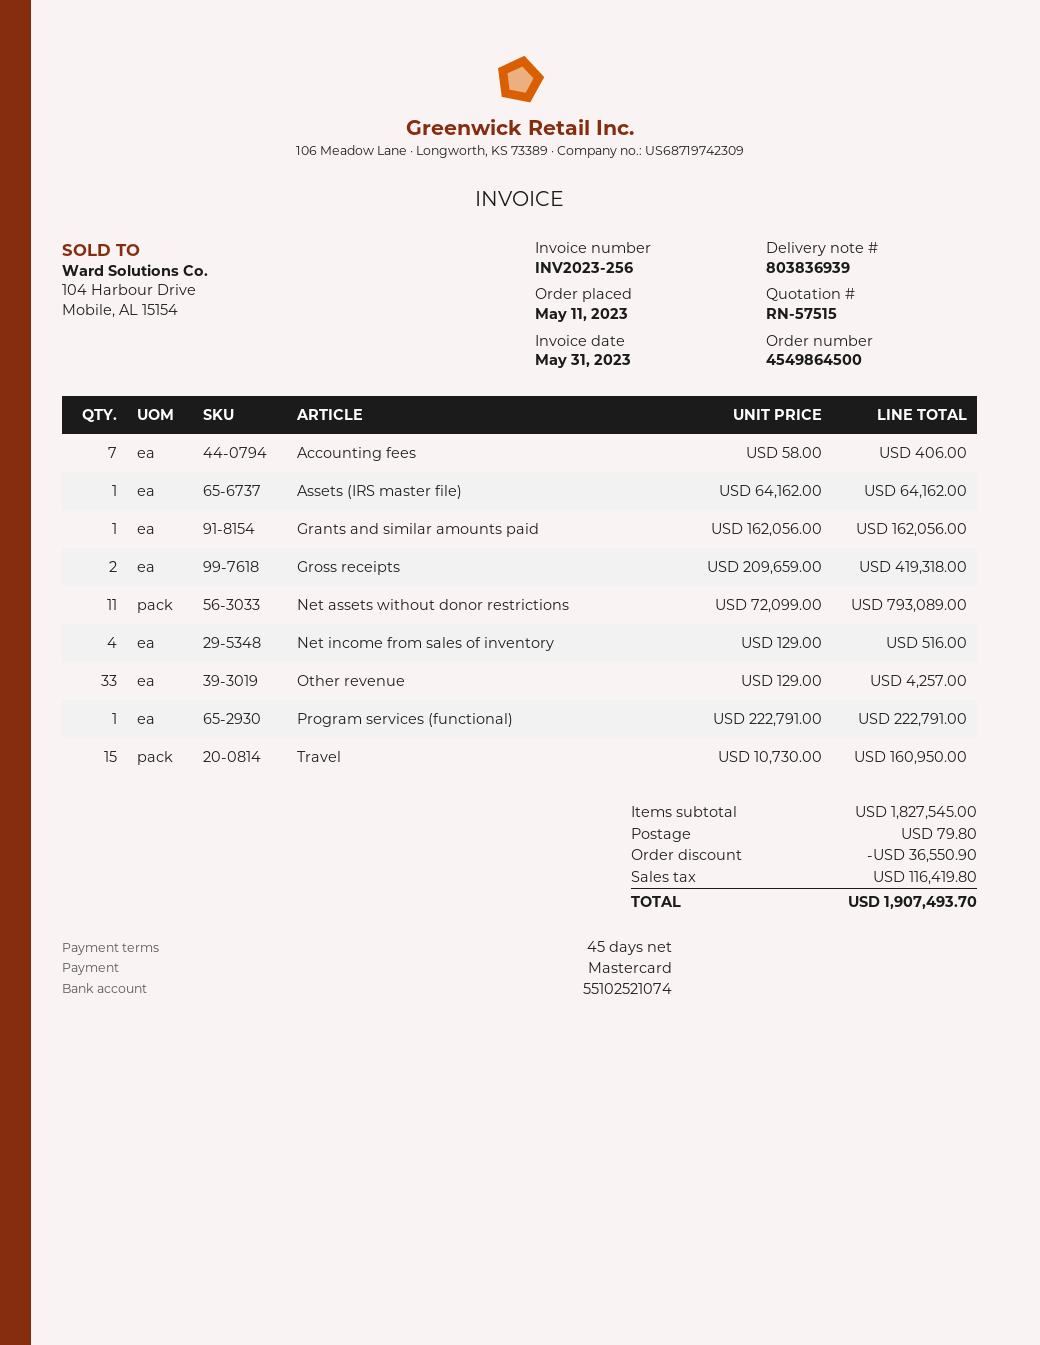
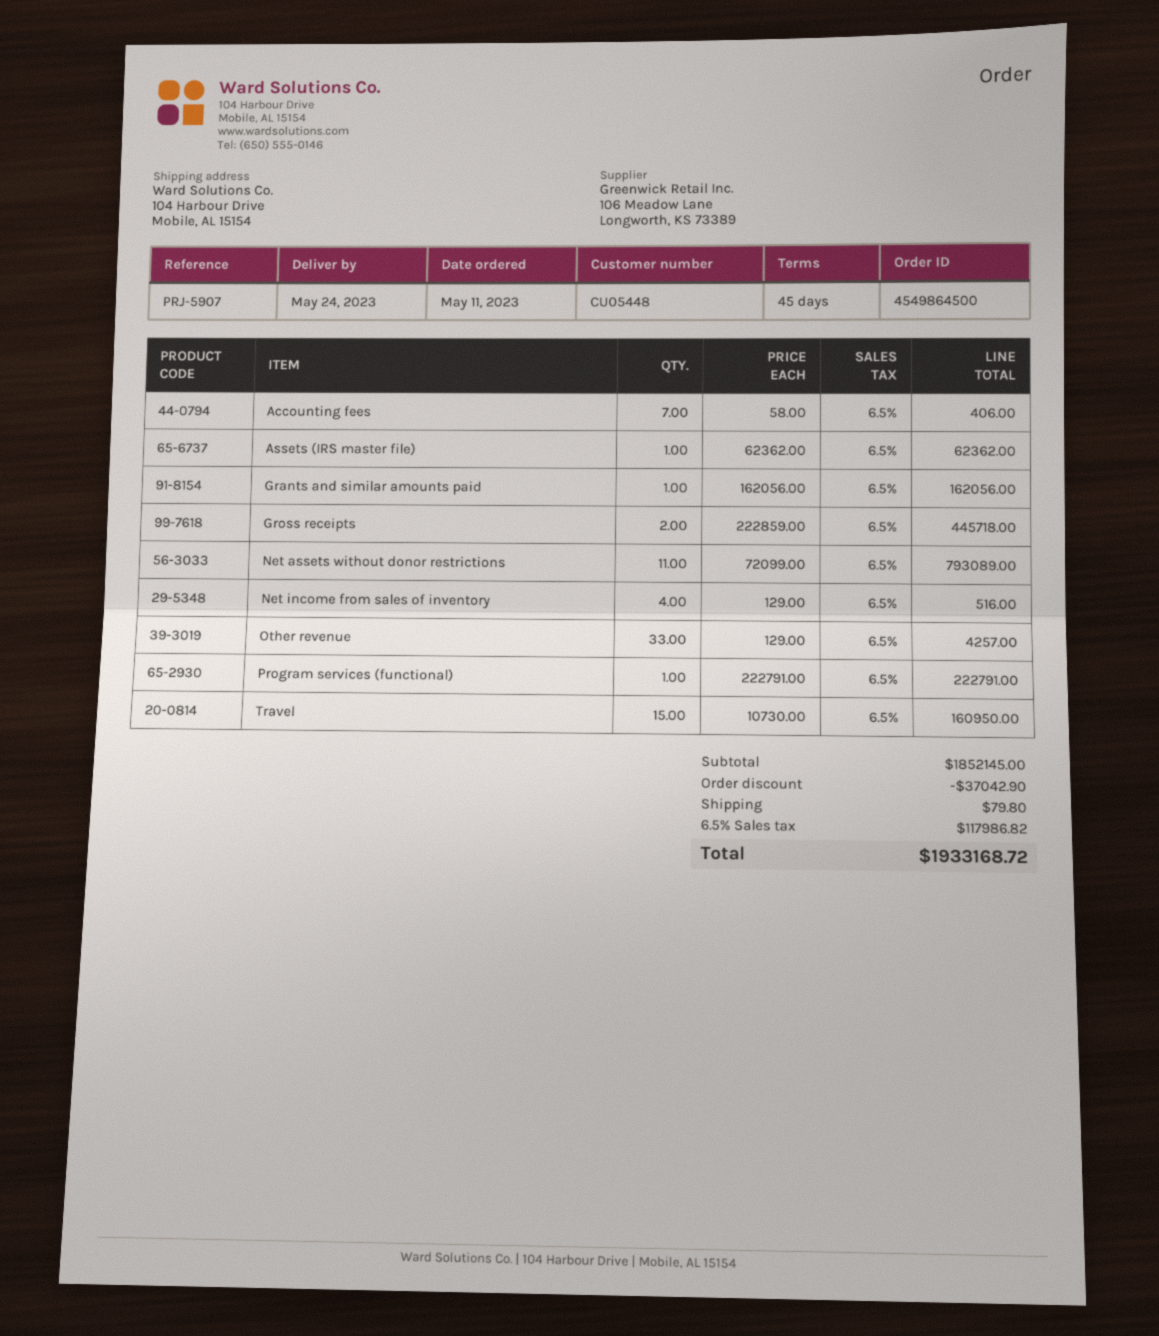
Assets (IRS master file): 1 x 64162.00 = 64162.00 -> 1 x 62362.00 = 62362.00
Gross receipts: 2 x 209659.00 = 419318.00 -> 2 x 222859.00 = 445718.00
subtotal: 1827545.00 -> 1852145.00
discount: 36550.90 -> 37042.90
tax: 116419.80 -> 117986.82
total: 1907493.70 -> 1933168.72

